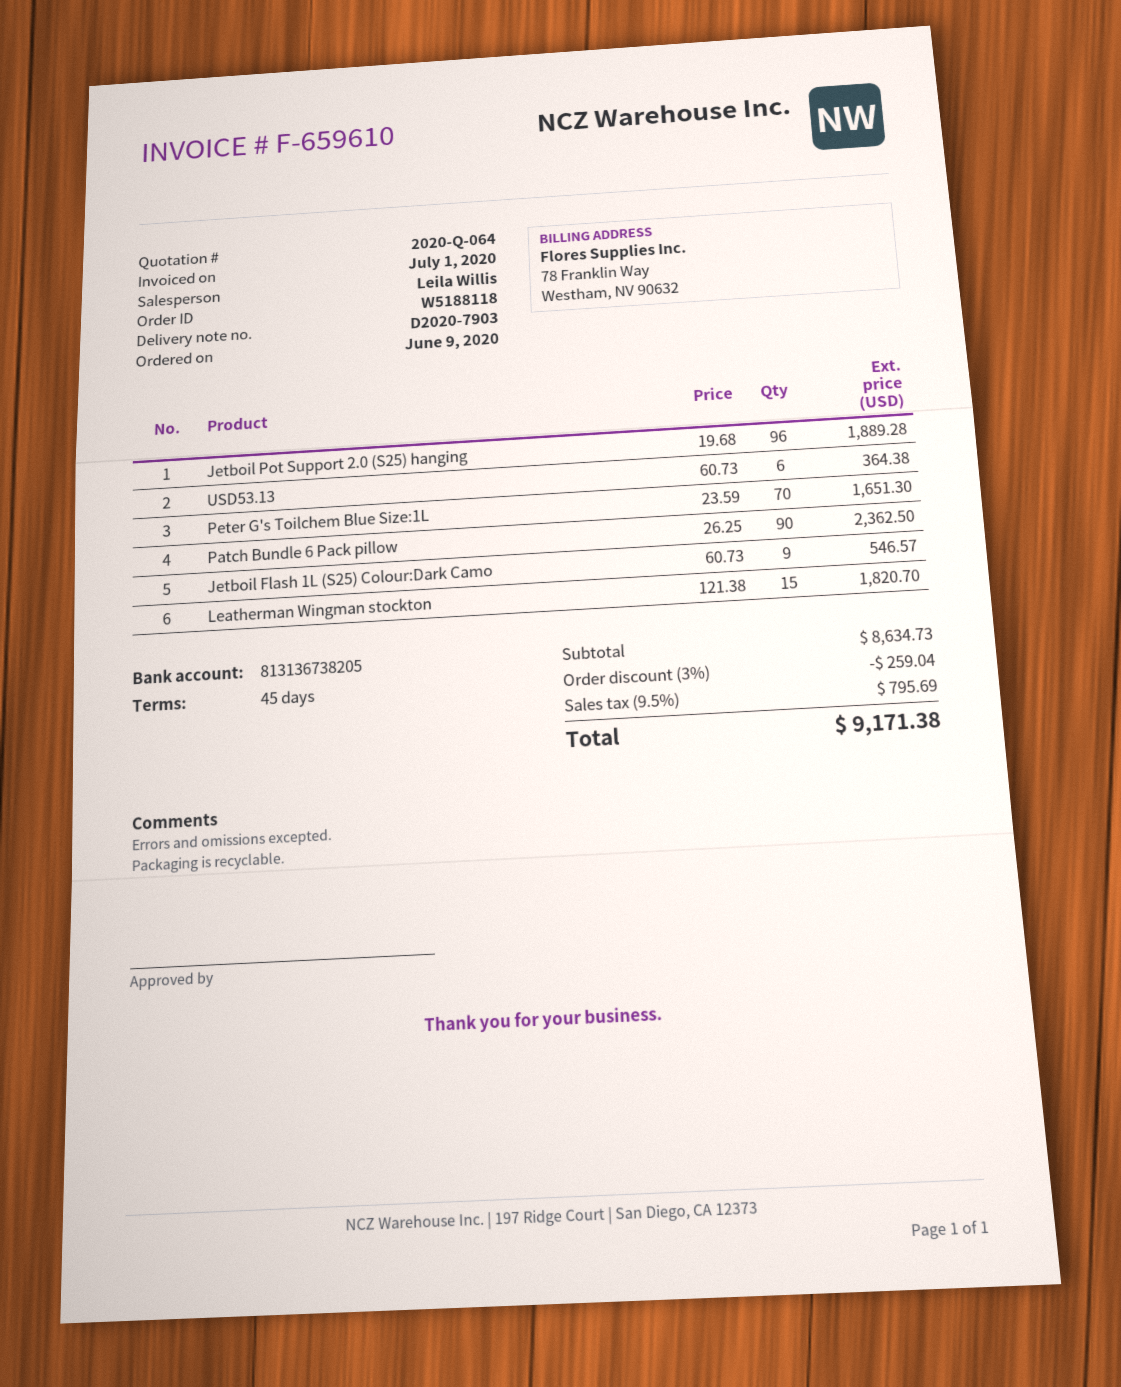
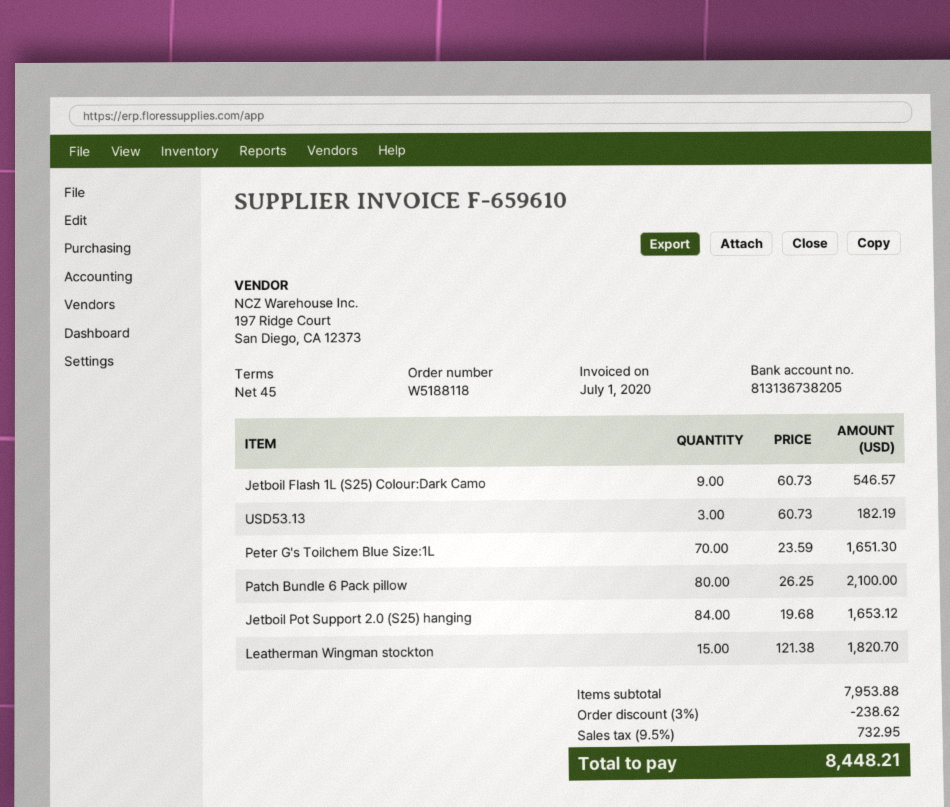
Jetboil Pot Support 2.0 (S25) hanging: 96 x 19.68 = 1889.28 -> 84 x 19.68 = 1653.12
USD53.13: 6 x 60.73 = 364.38 -> 3 x 60.73 = 182.19
Patch Bundle 6 Pack pillow: 90 x 26.25 = 2362.50 -> 80 x 26.25 = 2100.00
subtotal: 8634.73 -> 7953.88
discount: 3% = 259.04 -> 3% = 238.62
tax: 9.5% = 795.69 -> 9.5% = 732.95
total: 9171.38 -> 8448.21

